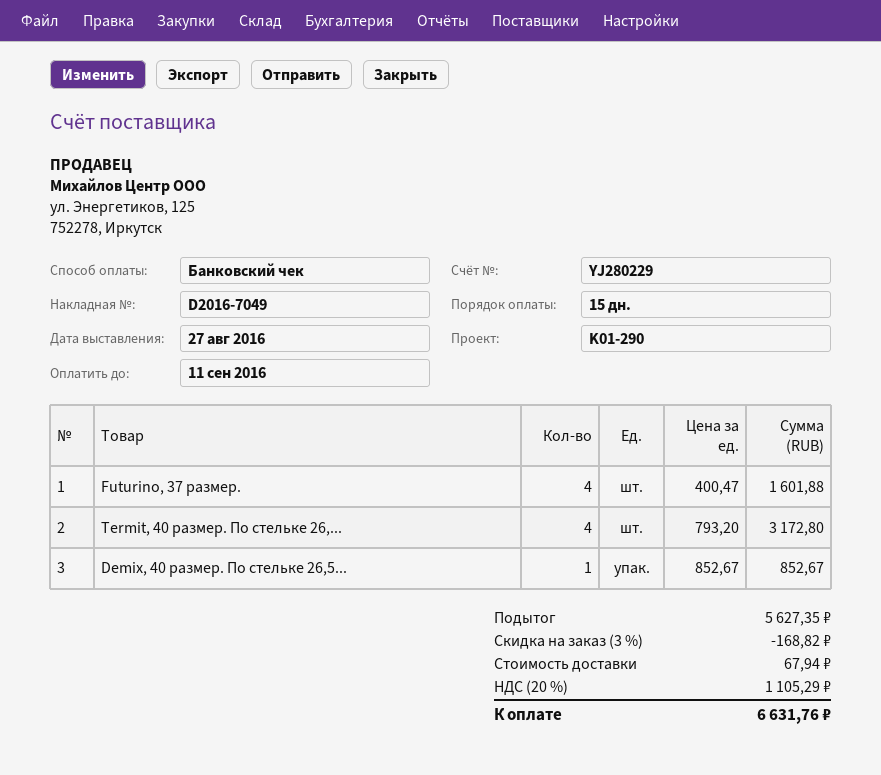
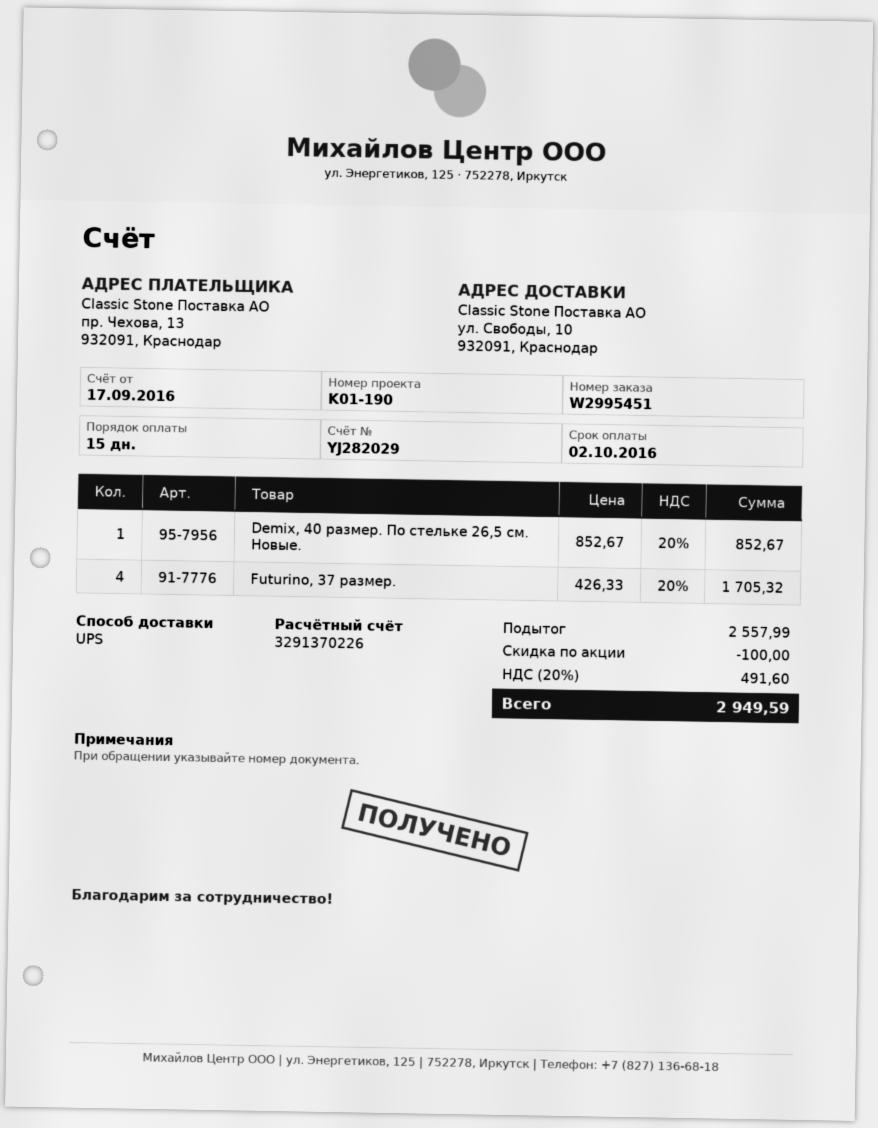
invoice number: YJ280229 -> YJ282029
invoice date: 2016-08-27 -> 2016-09-17
due date: 2016-09-11 -> 2016-10-02
reference: K01-290 -> K01-190
Futurino, 37 размер.: 4 x 400.47 = 1601.88 -> 4 x 426.33 = 1705.32
Termit, 40 размер. По стельке 26,...: 4 x 793.20 = 3172.80 -> none
subtotal: 5627.35 -> 2557.99
discount: 168.82 -> 100.00
shipping: 67.94 -> none
tax: 20% = 1105.29 -> 20% = 491.60
total: 6631.76 -> 2949.59

